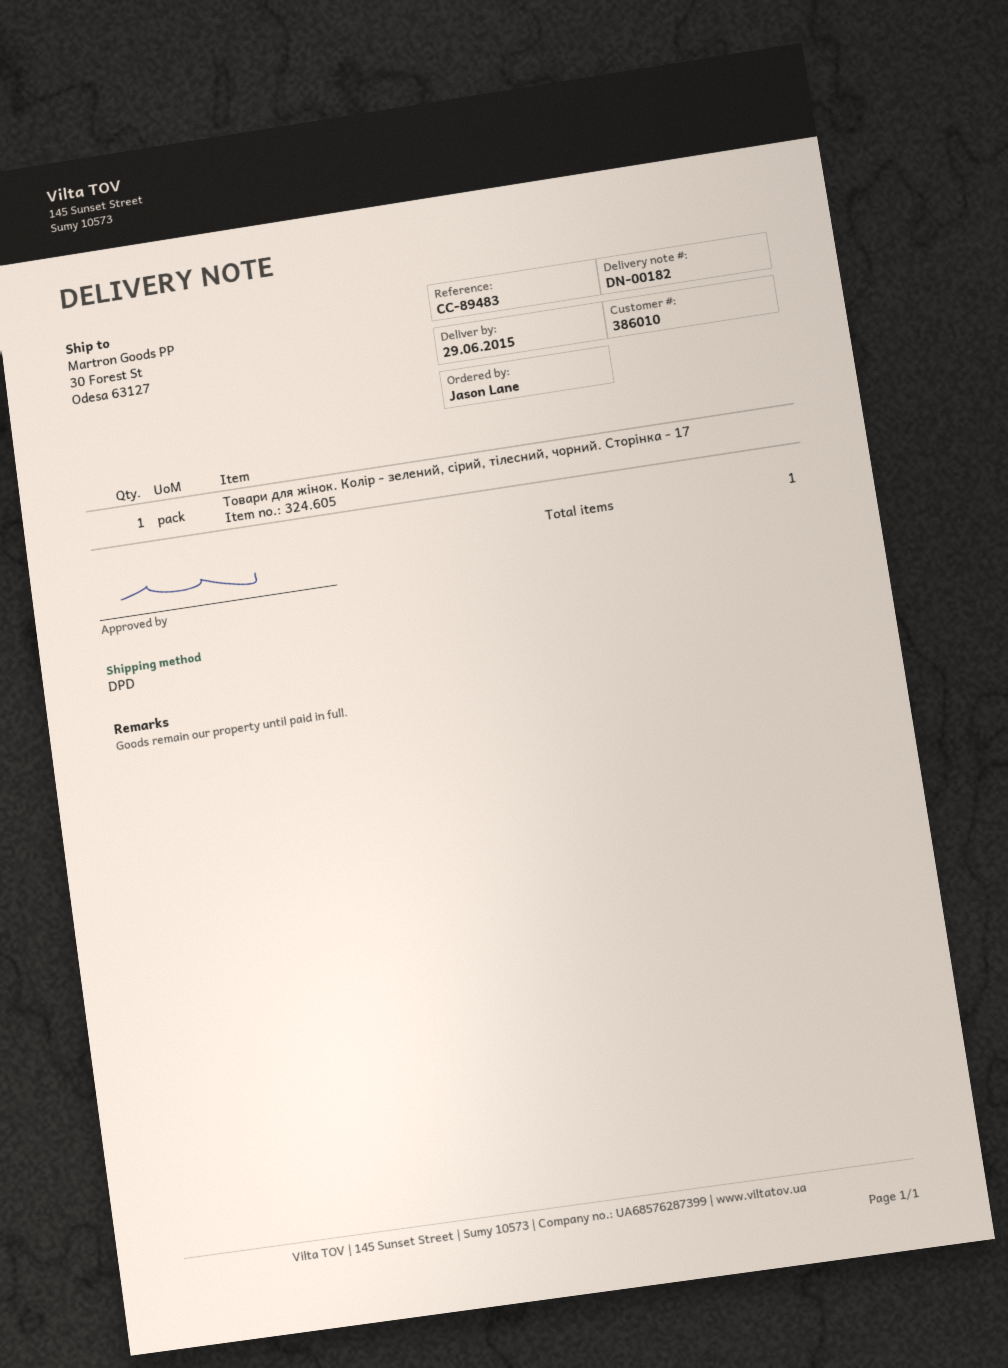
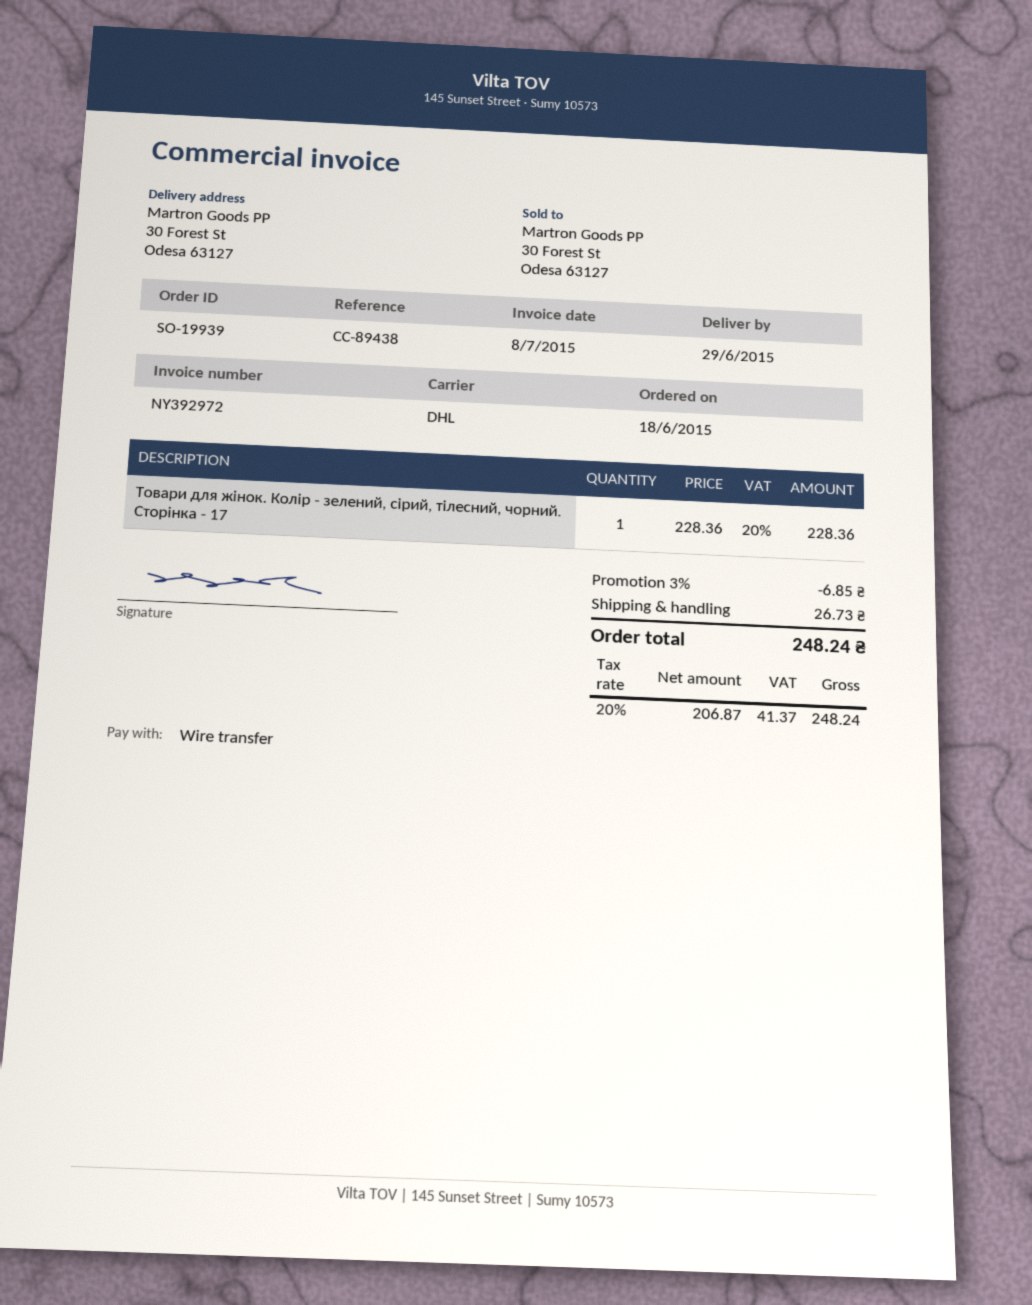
reference: CC-89483 -> CC-89438
shipping method: DPD -> DHL

